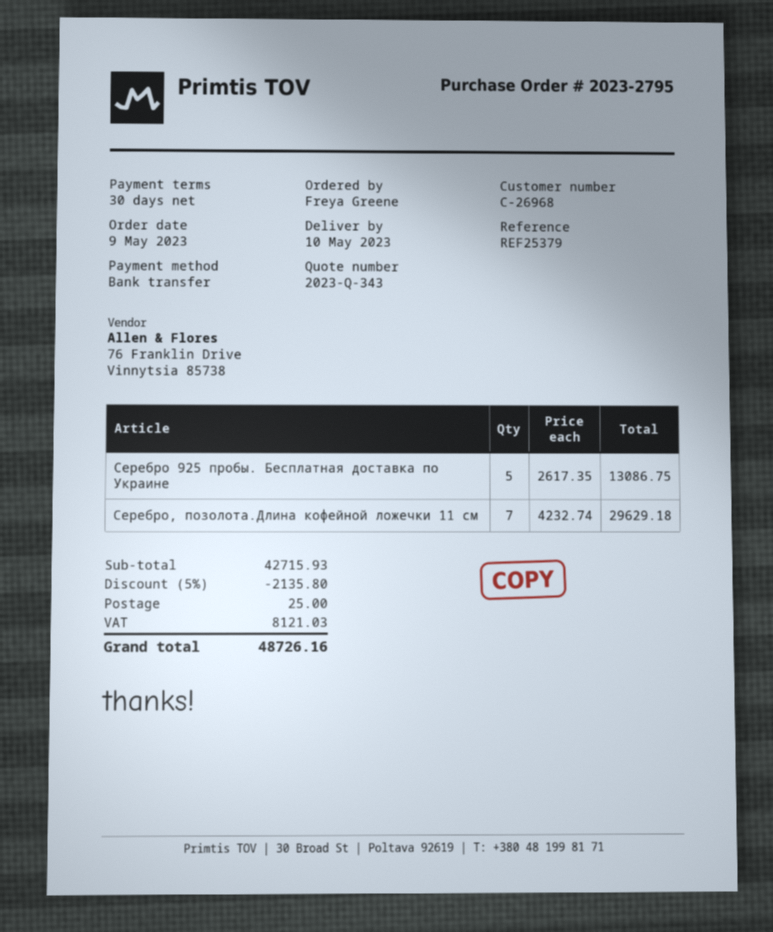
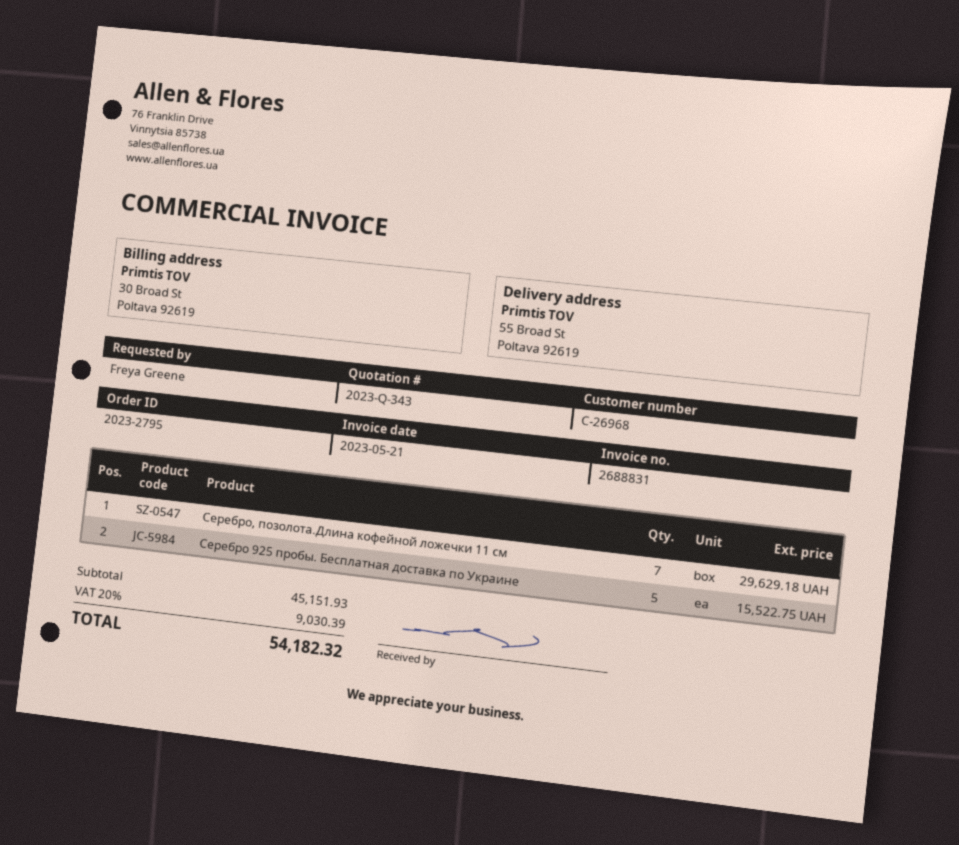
Серебро 925 пробы. Бесплатная доставка по Украине: 5 for 13086.75 -> 5 for 15522.75
subtotal: 42715.93 -> 45151.93
discount: 5% = 2135.80 -> none
shipping: 25.00 -> none
tax: 8121.03 -> 9030.39
total: 48726.16 -> 54182.32

